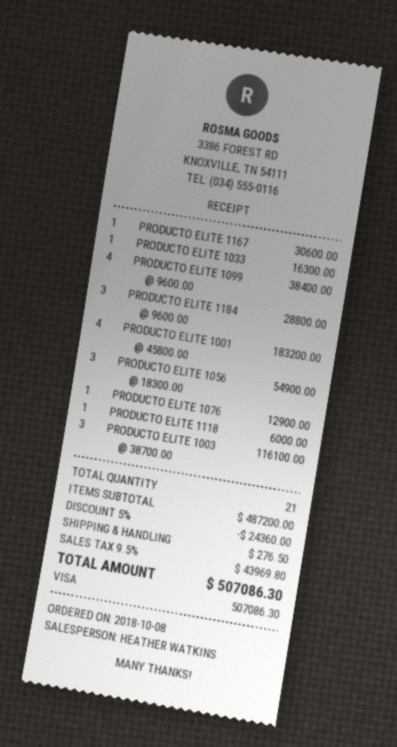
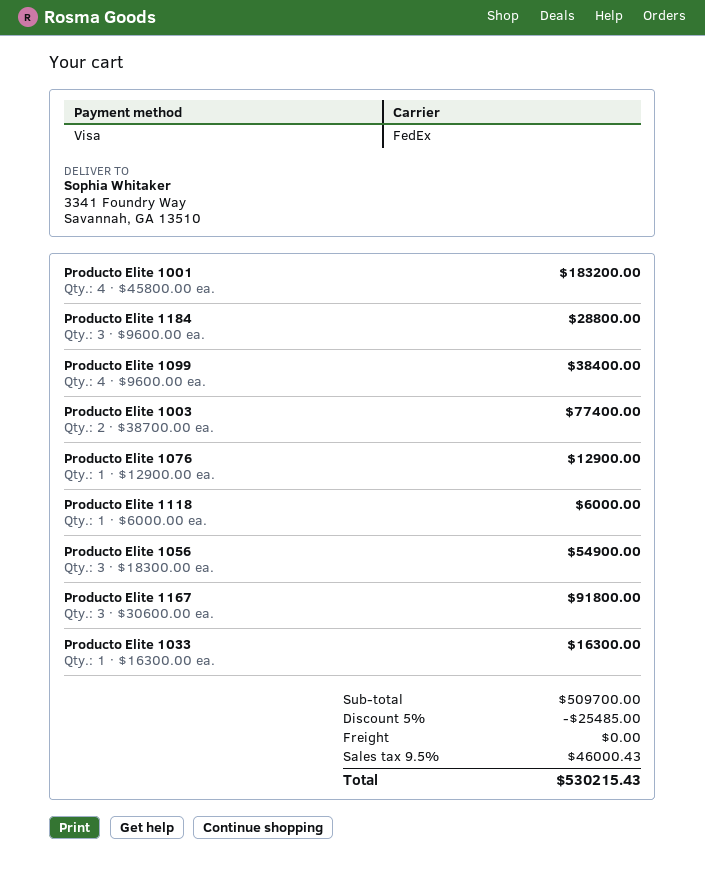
PRODUCTO ELITE 1167: 1 x 30600.00 = 30600.00 -> 3 x 30600.00 = 91800.00
PRODUCTO ELITE 1003: 3 x 38700.00 = 116100.00 -> 2 x 38700.00 = 77400.00
subtotal: 487200.00 -> 509700.00
discount: 5% = 24360.00 -> 5% = 25485.00
shipping: 276.50 -> 0.00
tax: 9.5% = 43969.80 -> 9.5% = 46000.43
total: 507086.30 -> 530215.43

